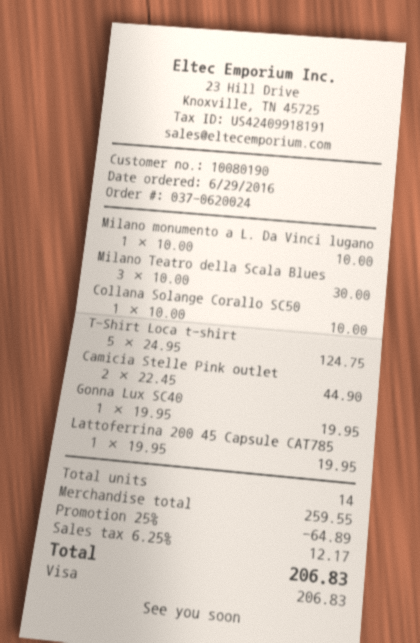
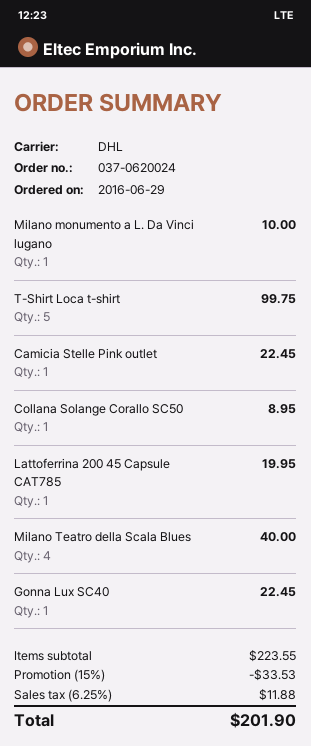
Milano Teatro della Scala Blues: 3 for 30.00 -> 4 for 40.00
Collana Solange Corallo SC50: 1 for 10.00 -> 1 for 8.95
T-Shirt Loca t-shirt: 5 for 124.75 -> 5 for 99.75
Camicia Stelle Pink outlet: 2 for 44.90 -> 1 for 22.45
Gonna Lux SC40: 1 for 19.95 -> 1 for 22.45
subtotal: 259.55 -> 223.55
discount: 25% = 64.89 -> 15% = 33.53
tax: 6.25% = 12.17 -> 6.25% = 11.88
total: 206.83 -> 201.90

